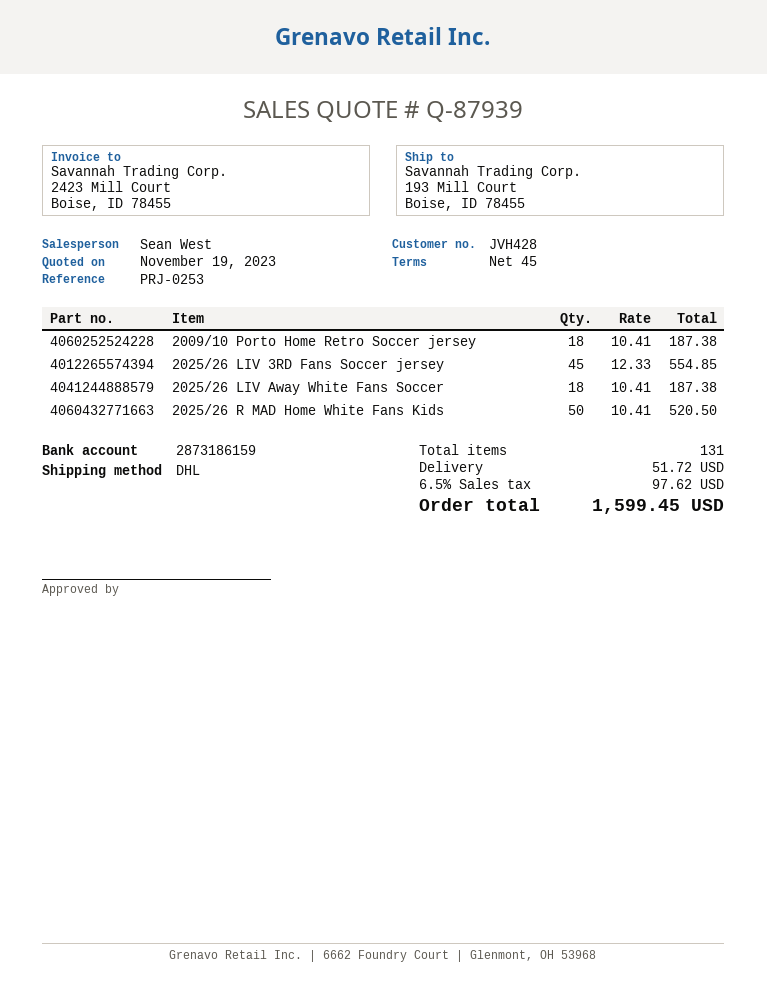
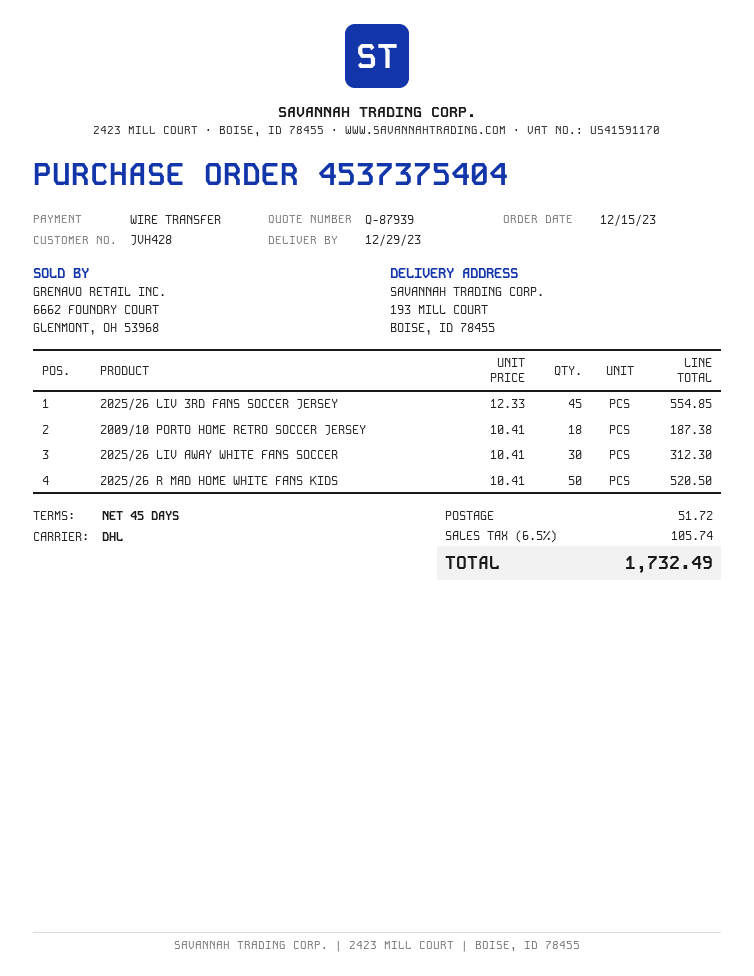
2025/26 LIV Away White Fans Soccer: 18 x 10.41 = 187.38 -> 30 x 10.41 = 312.30
tax: 6.5% = 97.62 -> 6.5% = 105.74
total: 1599.45 -> 1732.49

